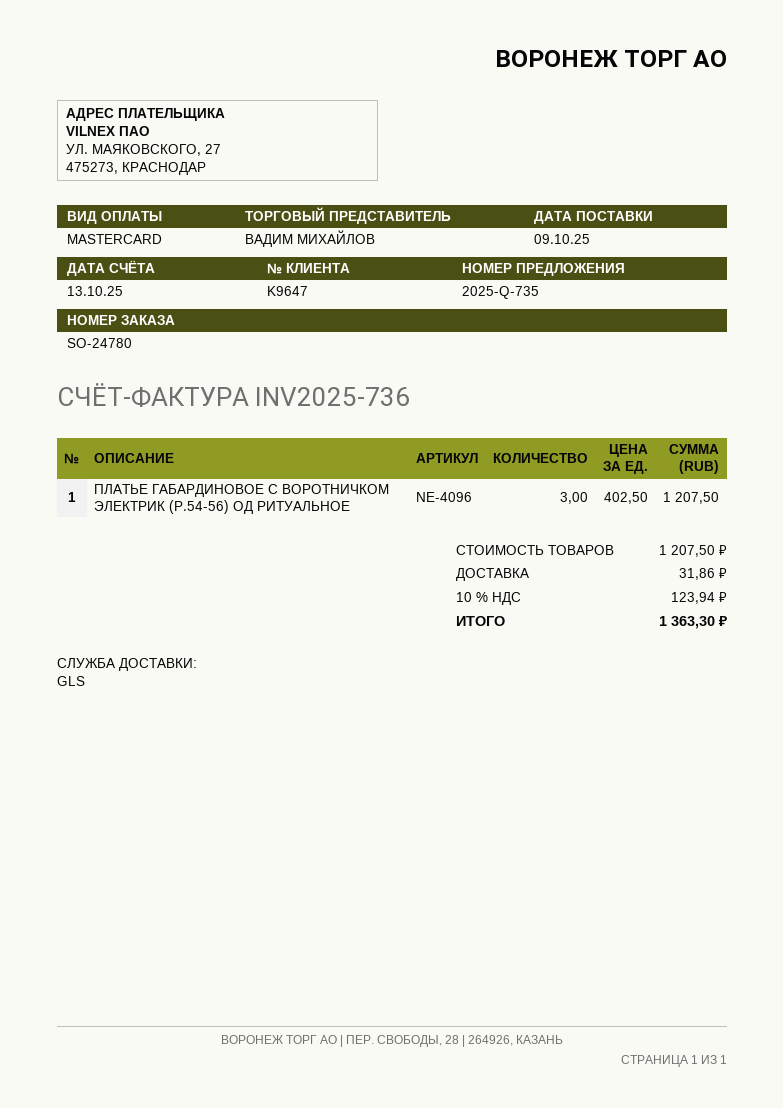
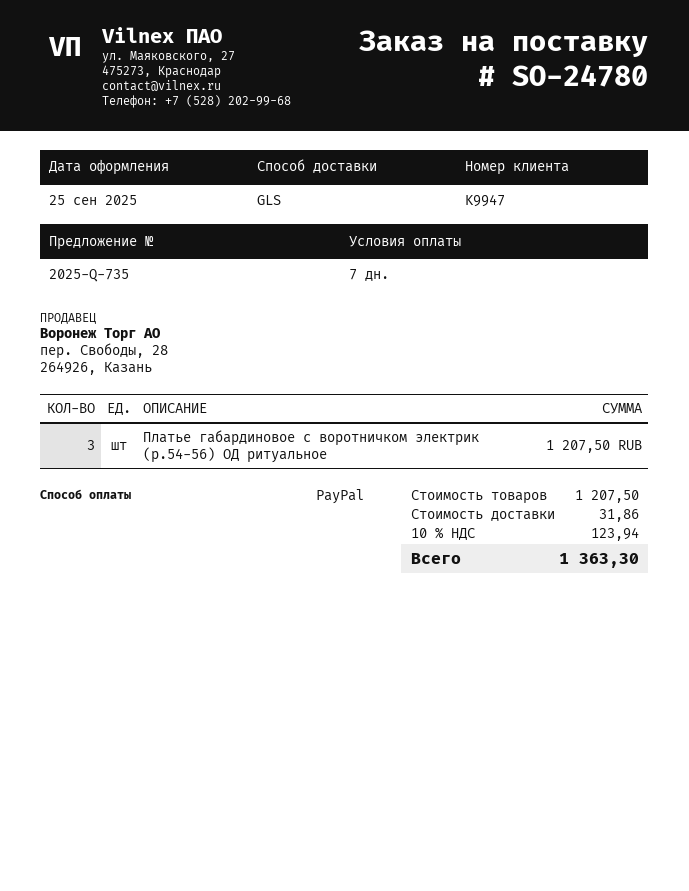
customer number: K9647 -> K9947
payment method: Mastercard -> PayPal

